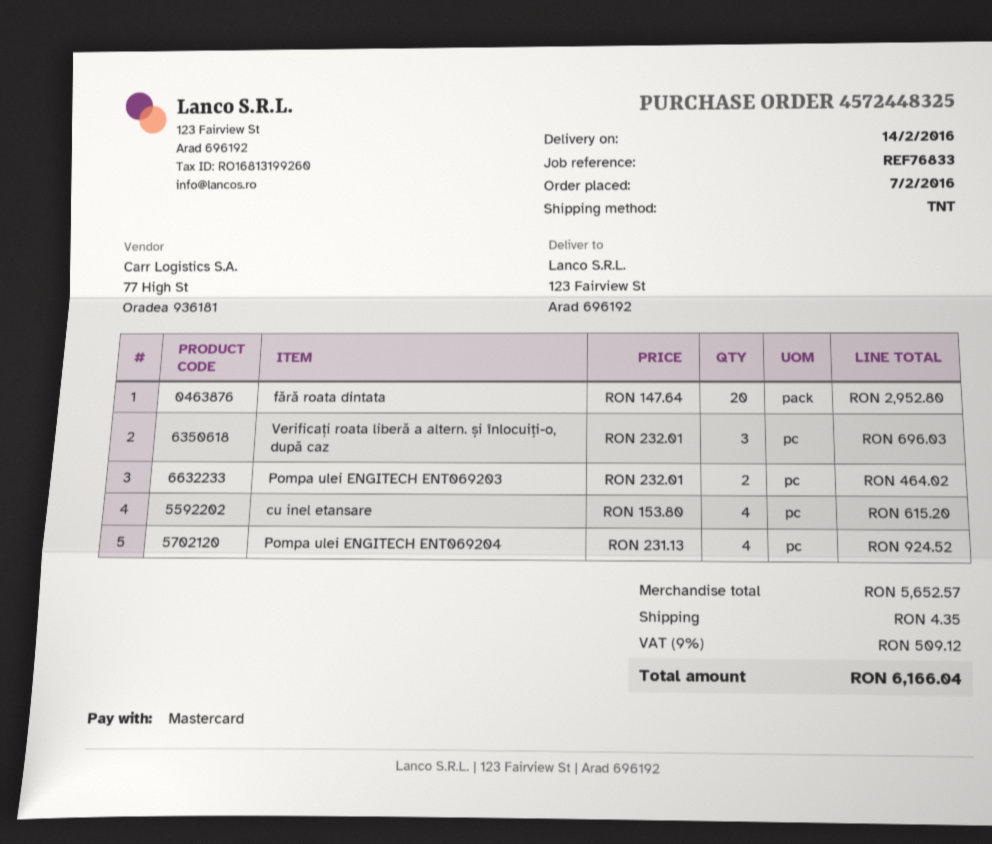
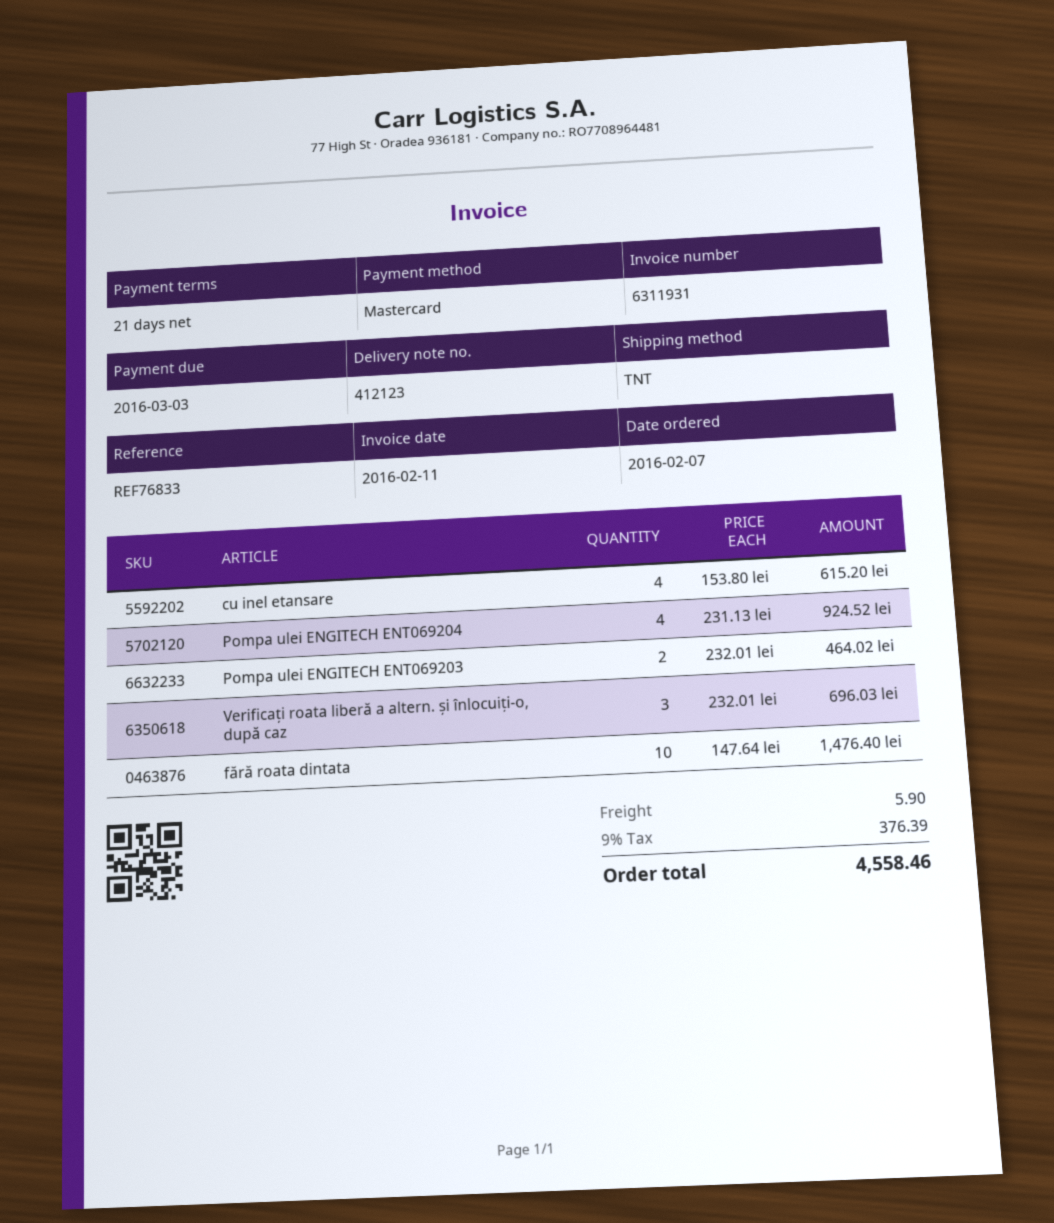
fără roata dintata: 20 x 147.64 = 2952.80 -> 10 x 147.64 = 1476.40
shipping: 4.35 -> 5.90
tax: 9% = 509.12 -> 9% = 376.39
total: 6166.04 -> 4558.46

